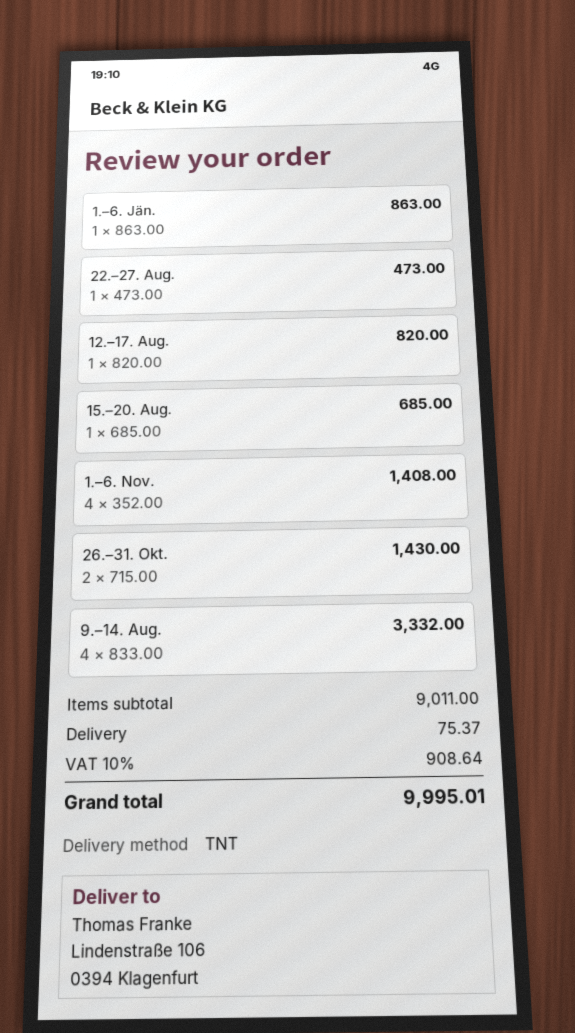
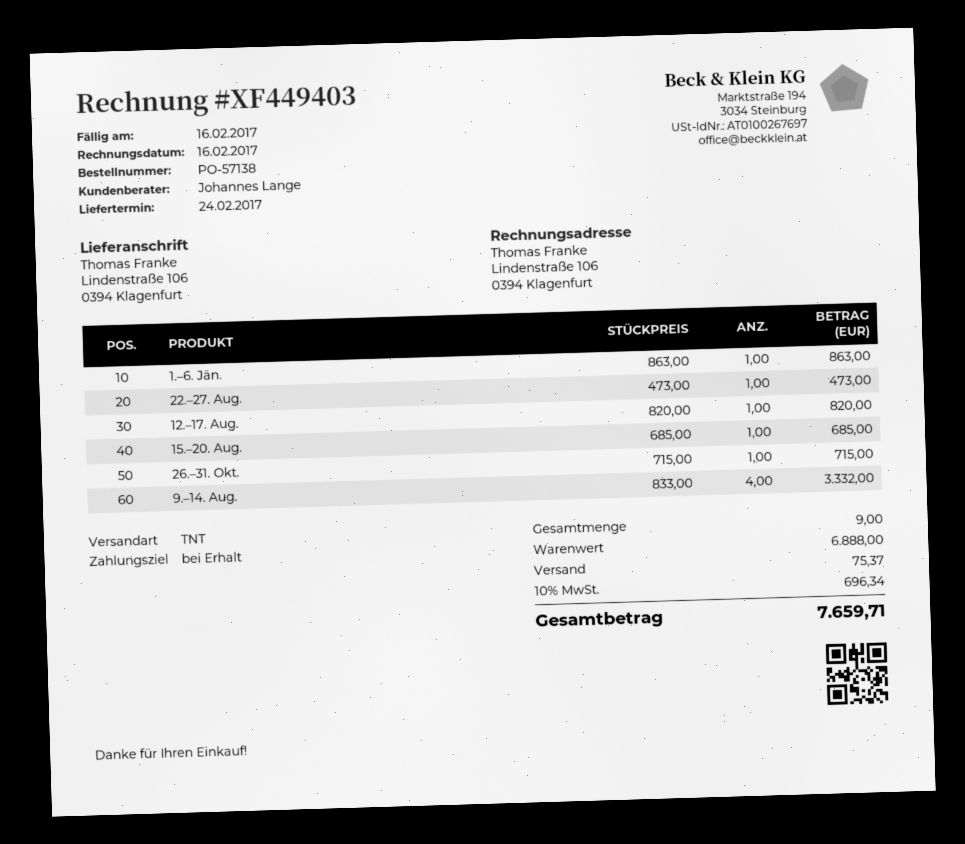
1.–6. Nov.: 4 x 352.00 = 1408.00 -> none
26.–31. Okt.: 2 x 715.00 = 1430.00 -> 1 x 715.00 = 715.00
subtotal: 9011.00 -> 6888.00
tax: 10% = 908.64 -> 10% = 696.34
total: 9995.01 -> 7659.71

